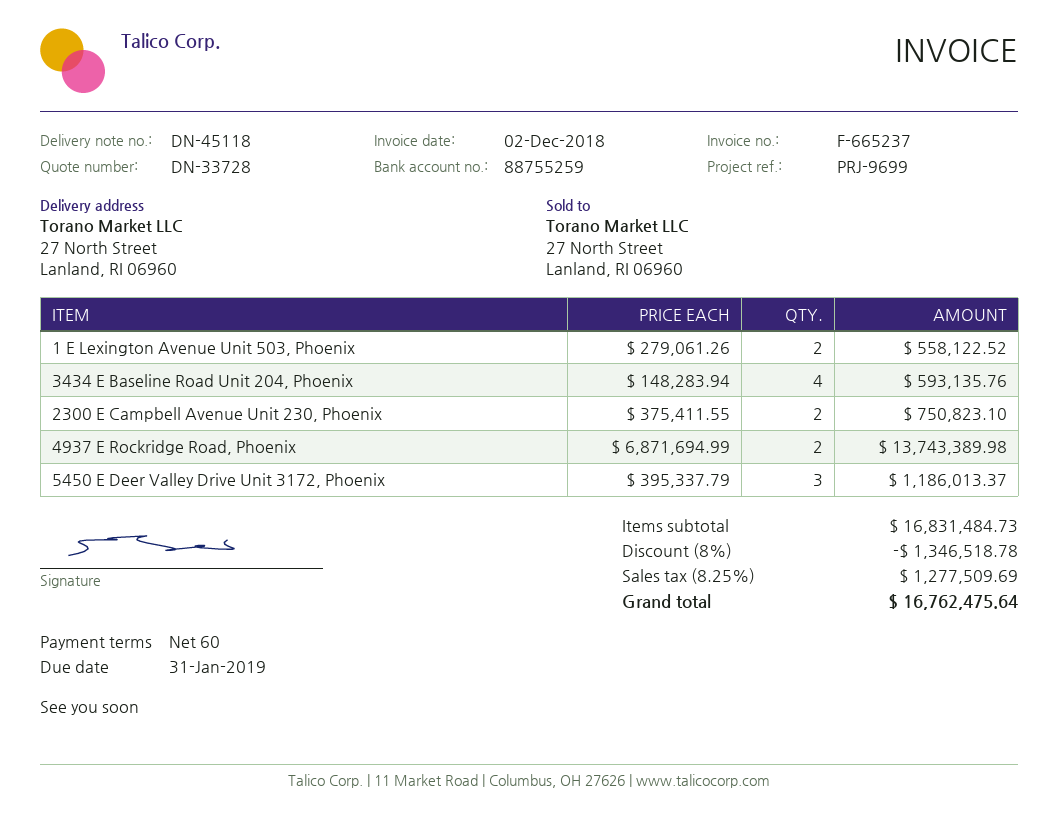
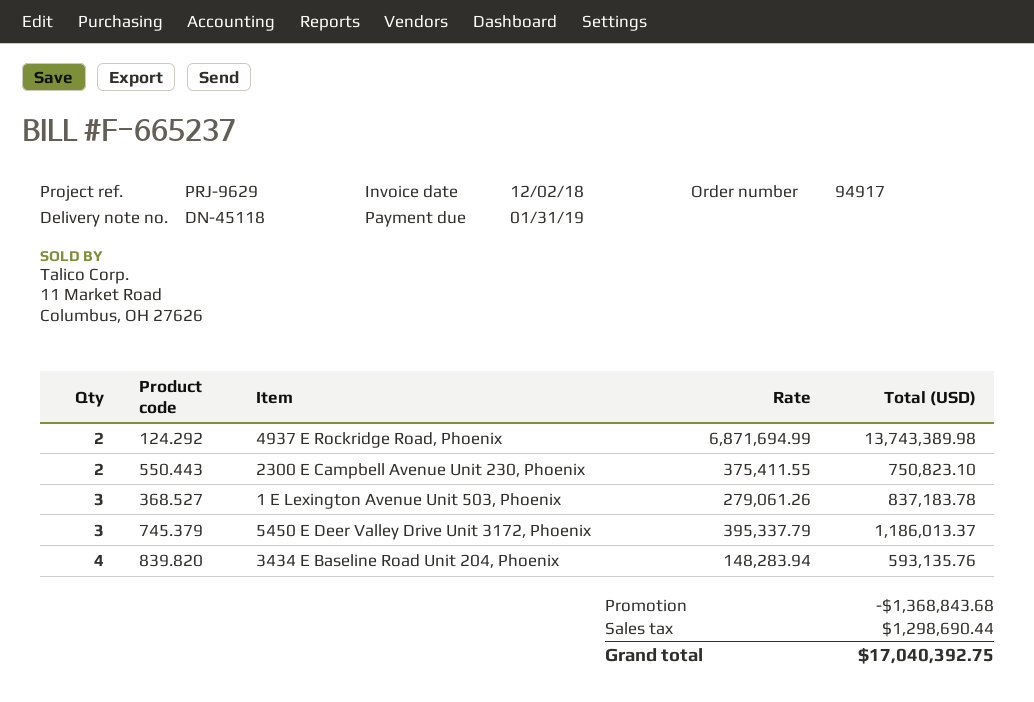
reference: PRJ-9699 -> PRJ-9629
1 E Lexington Avenue Unit 503, Phoenix: 2 x 279061.26 = 558122.52 -> 3 x 279061.26 = 837183.78
discount: 1346518.78 -> 1368843.68
tax: 1277509.69 -> 1298690.44
total: 16762475.64 -> 17040392.75

